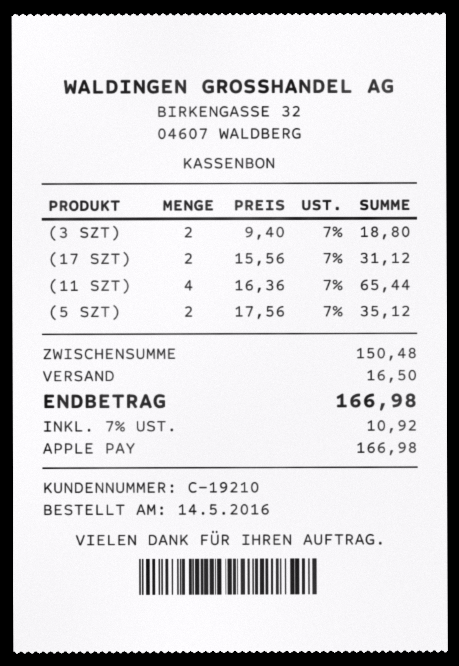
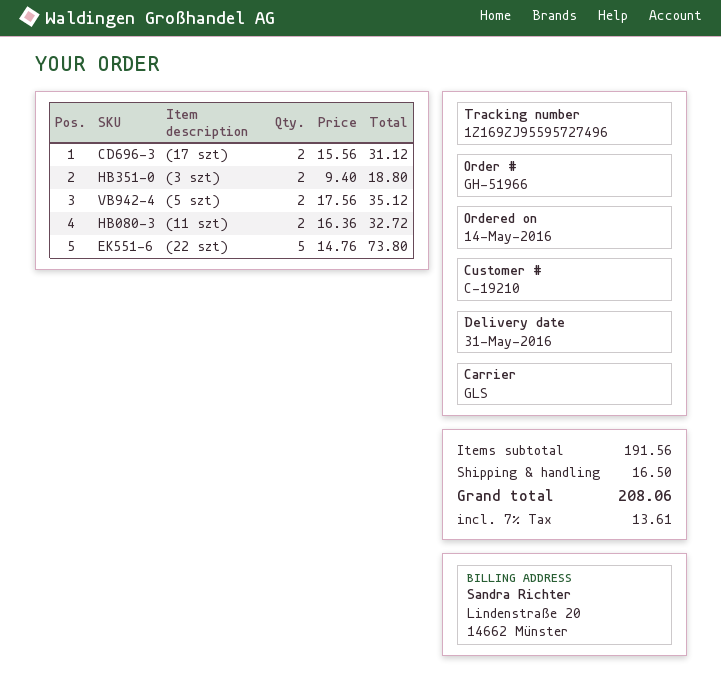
(11 SZT): 4 x 16.36 = 65.44 -> 2 x 16.36 = 32.72
(22 szt): none -> 5 x 14.76 = 73.80
subtotal: 150.48 -> 191.56
tax: 7% = 10.92 -> 7% = 13.61
total: 166.98 -> 208.06

